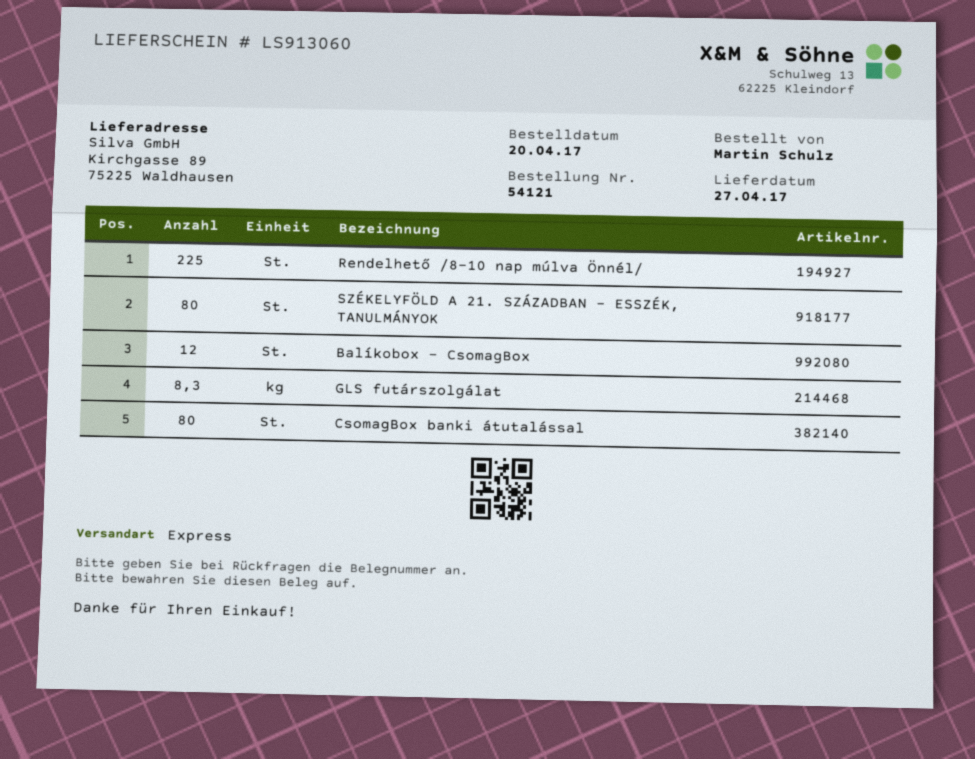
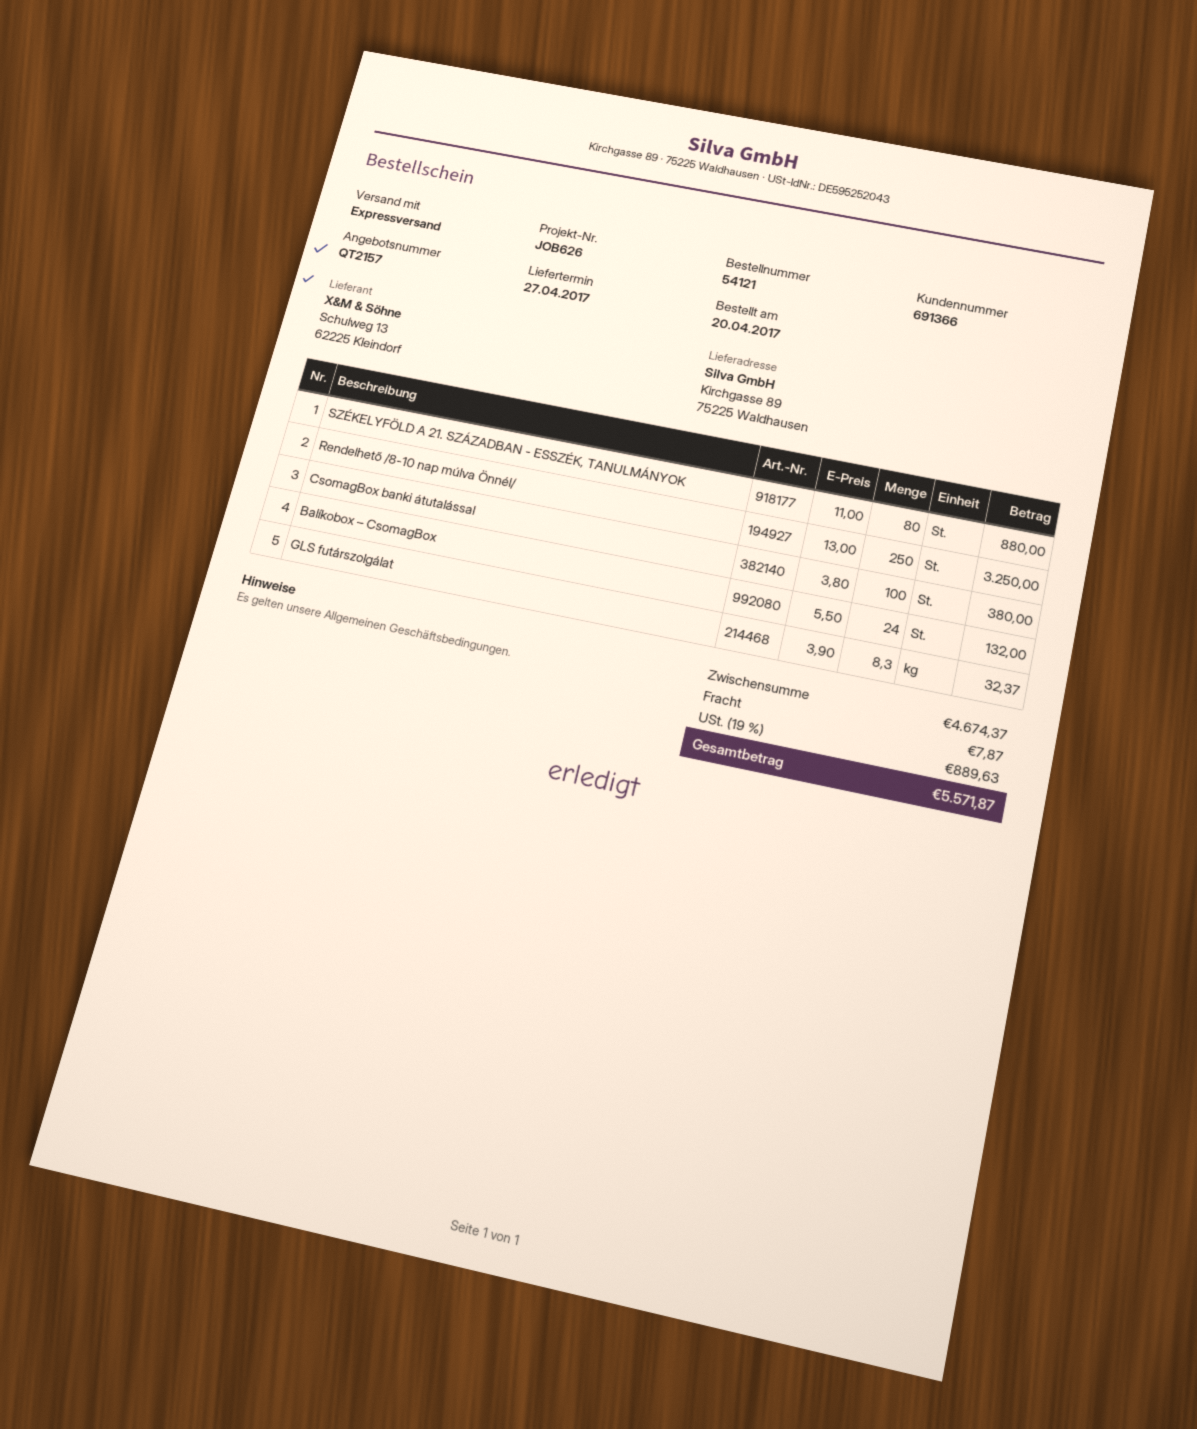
Rendelhető /8-10 nap múlva Önnél/: 225 -> 250
Balíkobox – CsomagBox: 12 -> 24
CsomagBox banki átutalással: 80 -> 100

